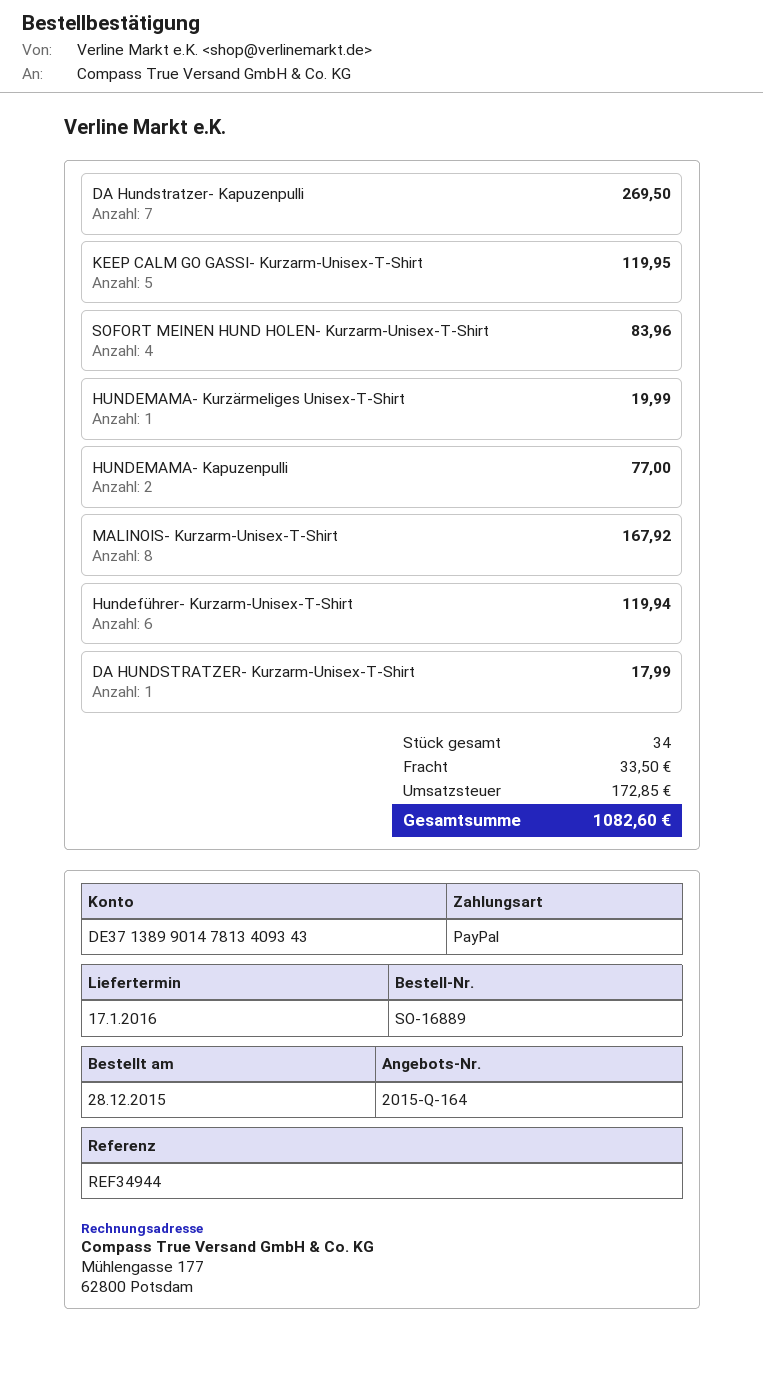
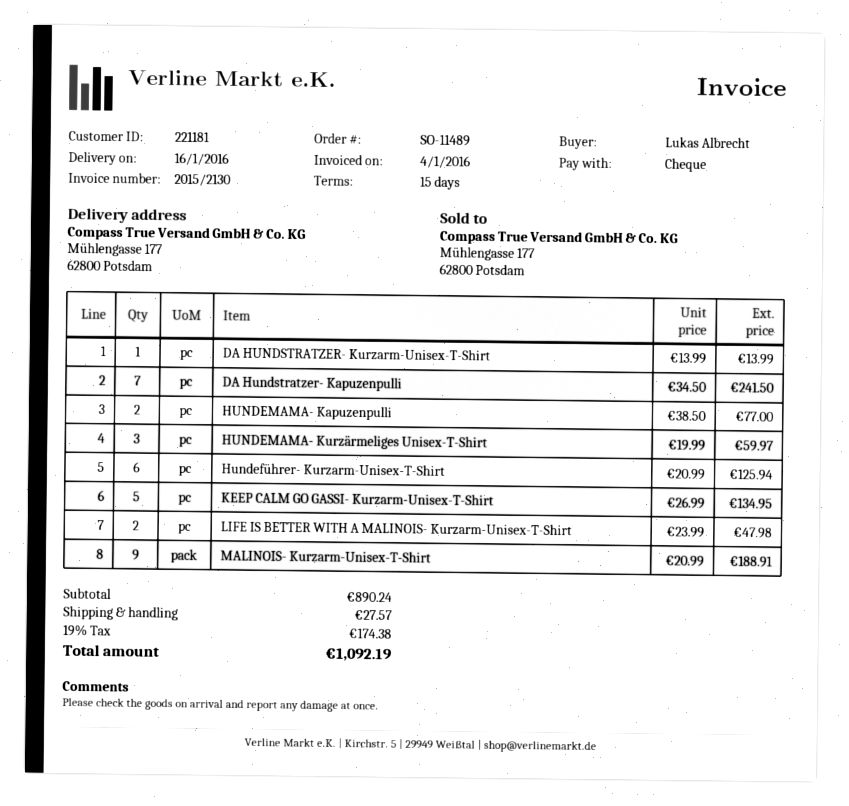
order number: SO-16889 -> SO-11489
delivery date: 2016-01-17 -> 2016-01-16
payment method: PayPal -> cheque
DA Hundstratzer- Kapuzenpulli: 7 for 269.50 -> 7 for 241.50
KEEP CALM GO GASSI- Kurzarm-Unisex-T-Shirt: 5 for 119.95 -> 5 for 134.95
SOFORT MEINEN HUND HOLEN- Kurzarm-Unisex-T-Shirt: 4 for 83.96 -> none
HUNDEMAMA- Kurzärmeliges Unisex-T-Shirt: 1 for 19.99 -> 3 for 59.97
MALINOIS- Kurzarm-Unisex-T-Shirt: 8 for 167.92 -> 9 for 188.91
Hundeführer- Kurzarm-Unisex-T-Shirt: 6 for 119.94 -> 6 for 125.94
DA HUNDSTRATZER- Kurzarm-Unisex-T-Shirt: 1 for 17.99 -> 1 for 13.99
LIFE IS BETTER WITH A MALINOIS- Kurzarm-Unisex-T-Shirt: none -> 2 for 47.98
shipping: 33.50 -> 27.57
tax: 172.85 -> 174.38
total: 1082.60 -> 1092.19

